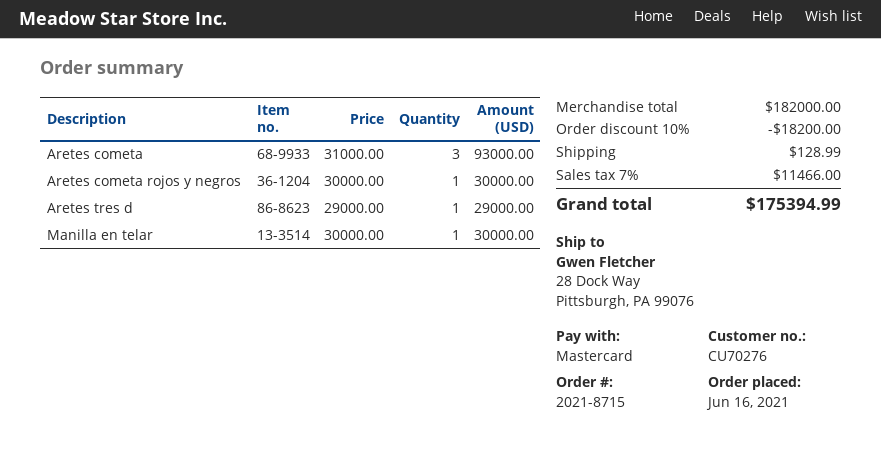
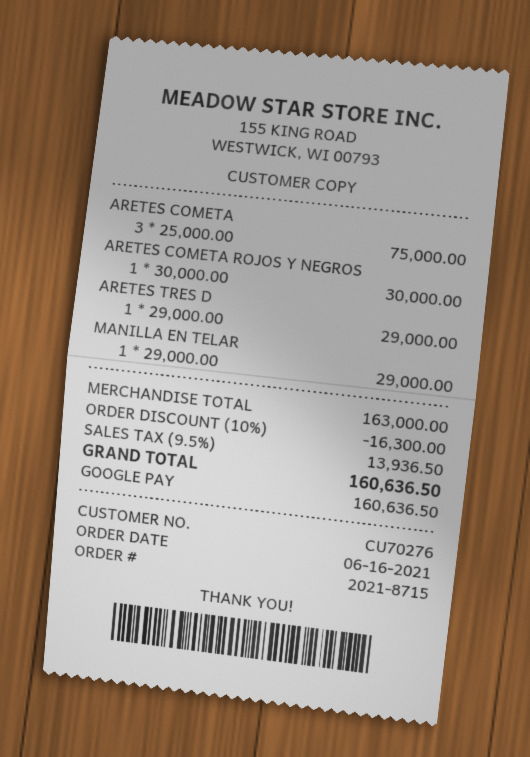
payment method: Mastercard -> Google Pay
Aretes cometa: 3 x 31000.00 = 93000.00 -> 3 x 25000.00 = 75000.00
Manilla en telar: 1 x 30000.00 = 30000.00 -> 1 x 29000.00 = 29000.00
subtotal: 182000.00 -> 163000.00
discount: 10% = 18200.00 -> 10% = 16300.00
shipping: 128.99 -> none
tax: 7% = 11466.00 -> 9.5% = 13936.50
total: 175394.99 -> 160636.50

